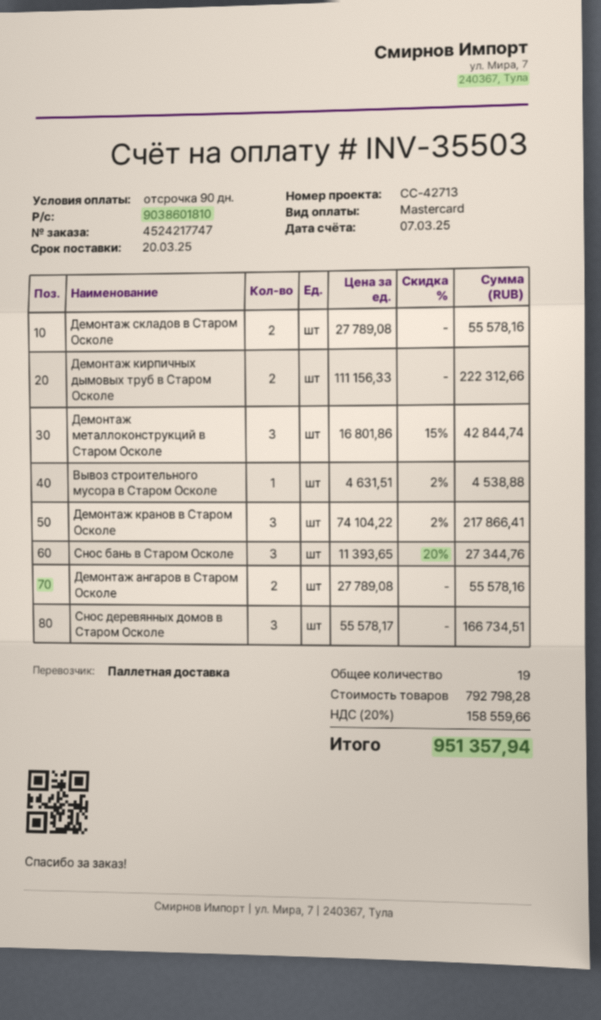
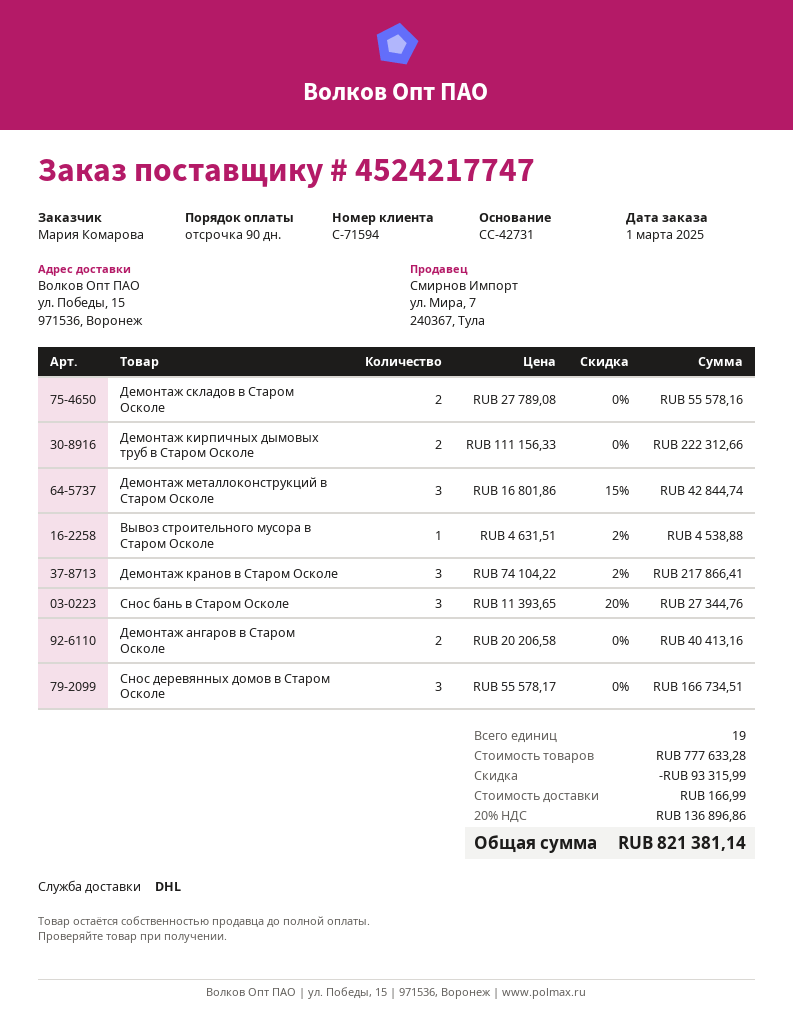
reference: CC-42713 -> CC-42731
shipping method: pallet freight -> DHL
Демонтаж ангаров в Старом Осколе: 2 x 27789.08 = 55578.16 -> 2 x 20206.58 = 40413.16
subtotal: 792798.28 -> 777633.28
discount: none -> 93315.99
shipping: none -> 166.99
tax: 20% = 158559.66 -> 20% = 136896.86
total: 951357.94 -> 821381.14

